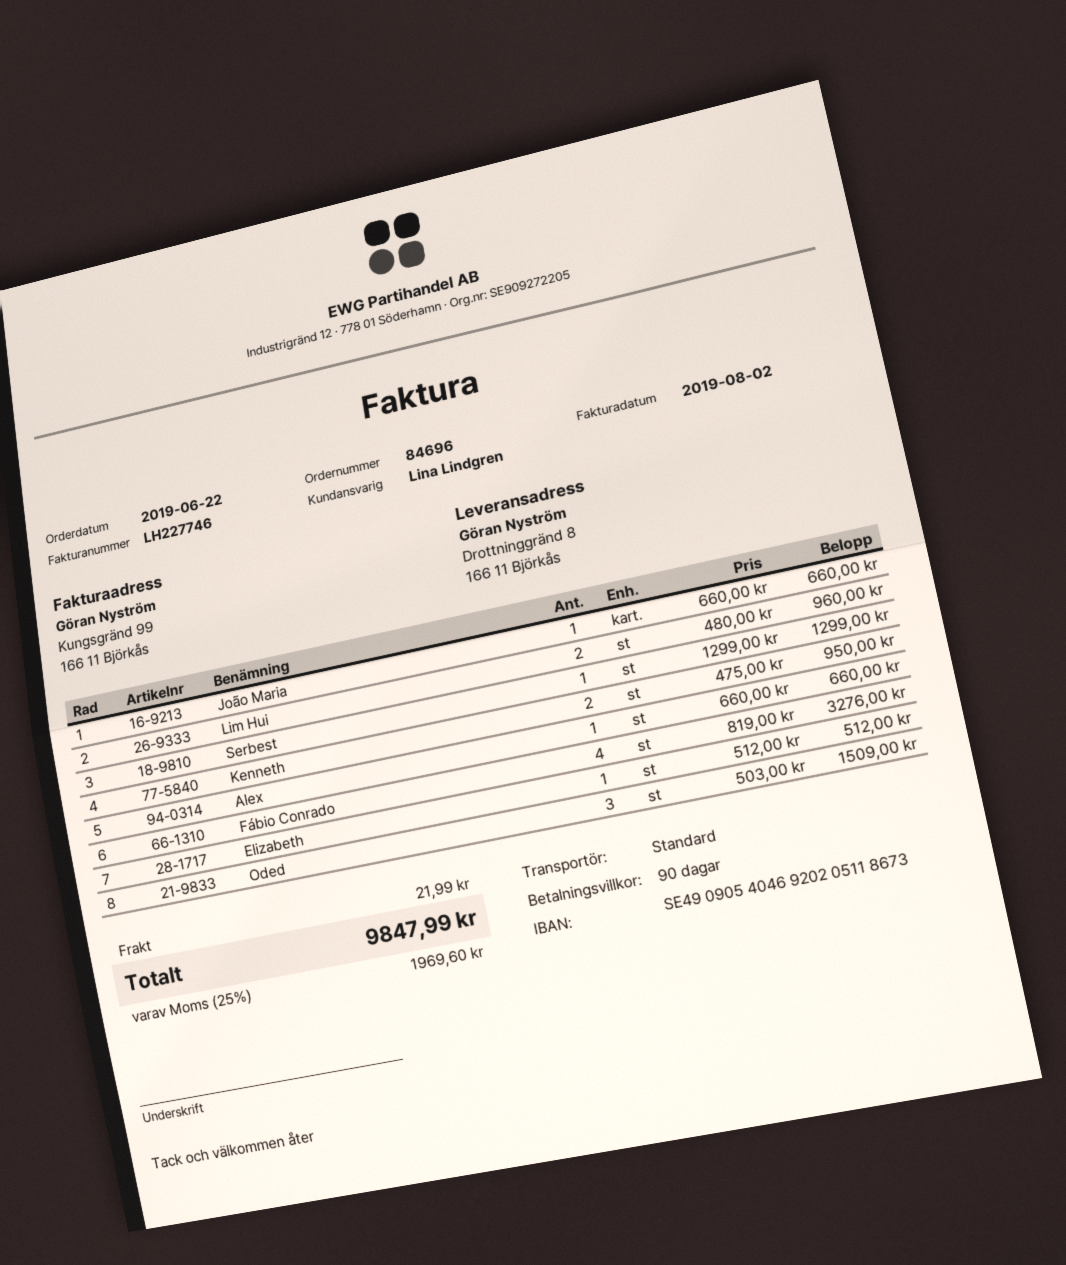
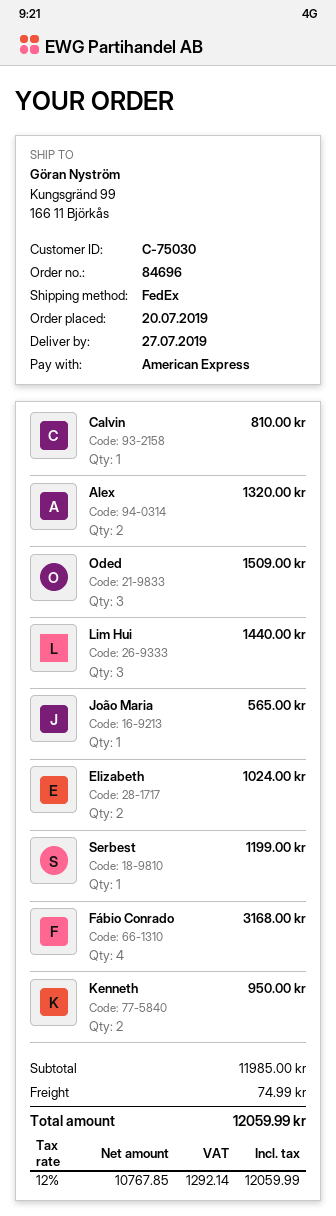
order date: 2019-06-22 -> 2019-07-20
shipping method: standard -> FedEx
ship to: Drottninggränd 8, 166 11 Björkås -> Kungsgränd 99, 166 11 Björkås
João Maria: 1 for 660.00 -> 1 for 565.00
Lim Hui: 2 for 960.00 -> 3 for 1440.00
Serbest: 1 for 1299.00 -> 1 for 1199.00
Alex: 1 for 660.00 -> 2 for 1320.00
Fábio Conrado: 4 for 3276.00 -> 4 for 3168.00
Elizabeth: 1 for 512.00 -> 2 for 1024.00
Calvin: none -> 1 for 810.00
shipping: 21.99 -> 74.99
tax: 25% = 1969.60 -> 12% = 1292.14
total: 9847.99 -> 12059.99

